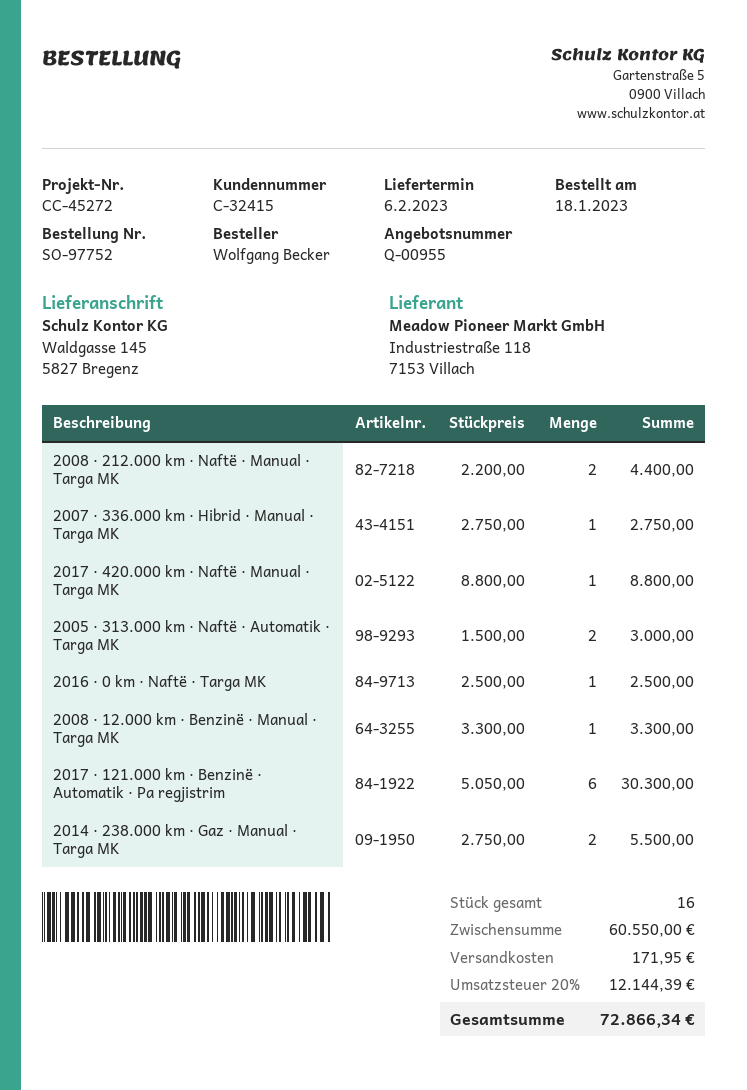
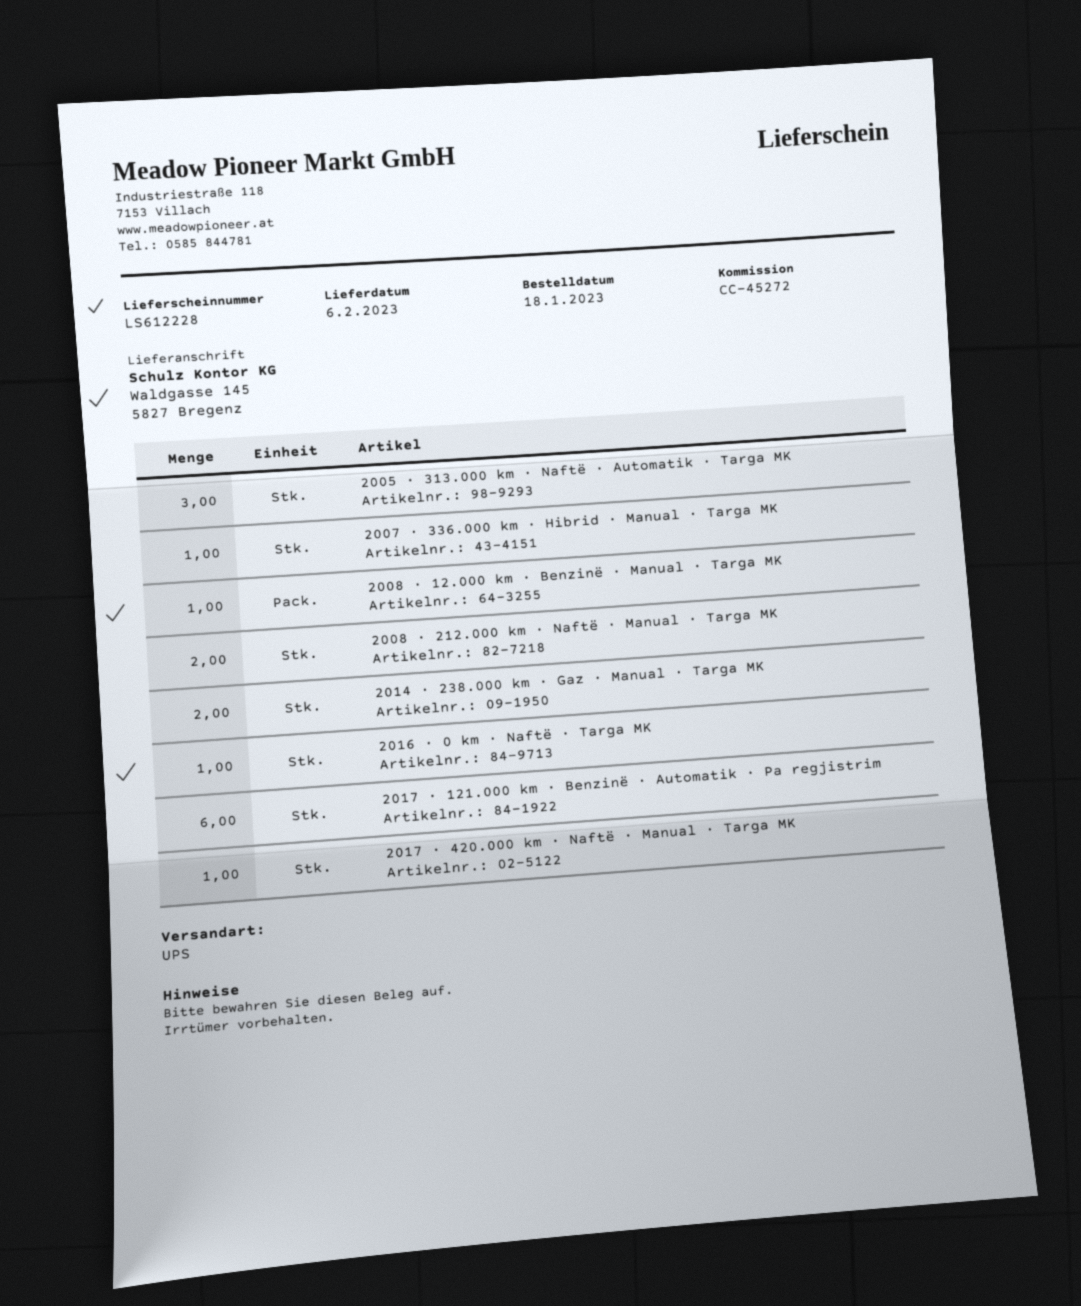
2005 · 313.000 km · Naftë · Automatik · Targa MK: 2 -> 3

